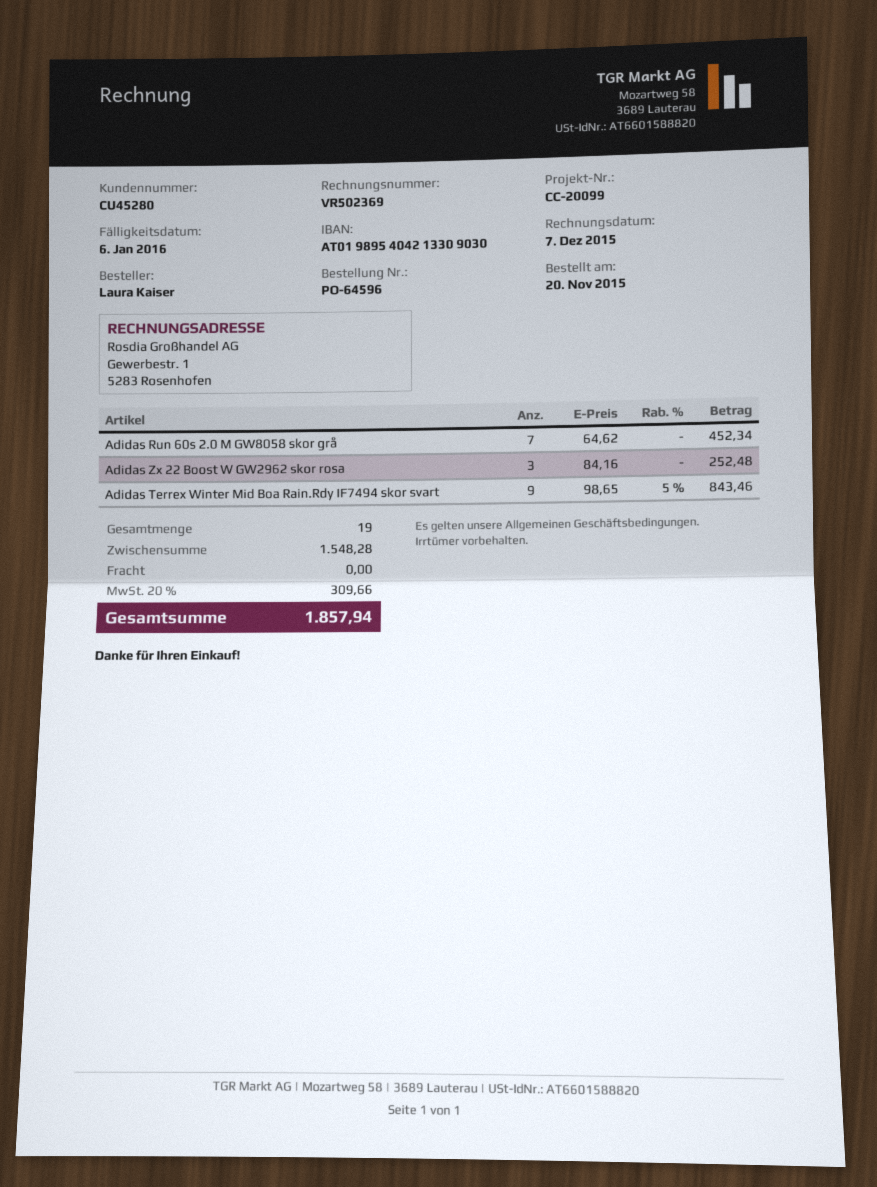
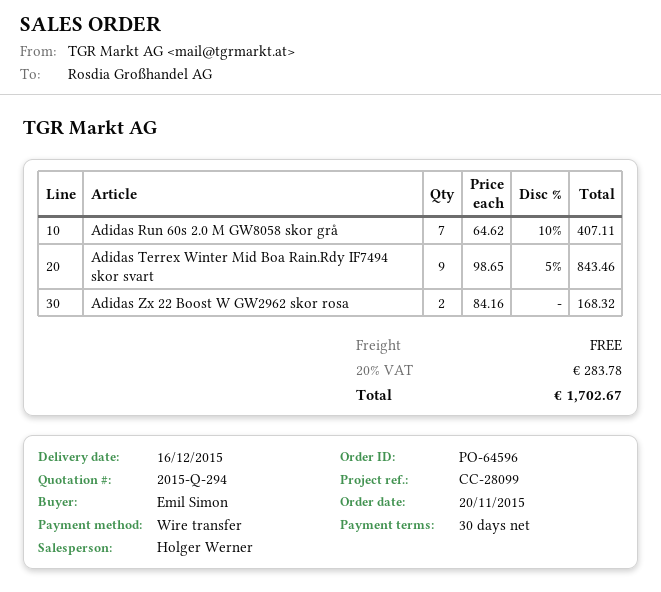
reference: CC-20099 -> CC-28099
ordered by: Laura Kaiser -> Emil Simon
Adidas Run 60s 2.0 M GW8058 skor grå: 7 x 64.62 = 452.34 -> 7 x 64.62 - 10% = 407.11
Adidas Zx 22 Boost W GW2962 skor rosa: 3 x 84.16 = 252.48 -> 2 x 84.16 = 168.32
tax: 20% = 309.66 -> 20% = 283.78
total: 1857.94 -> 1702.67

